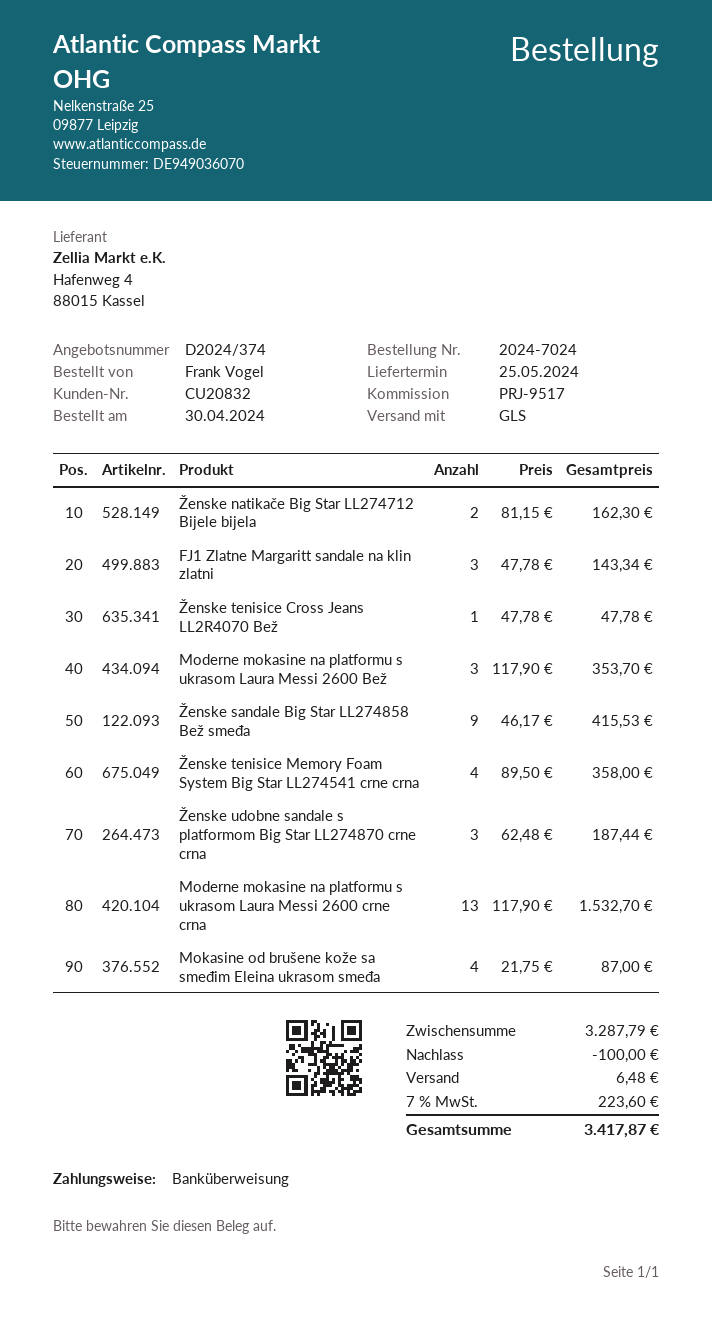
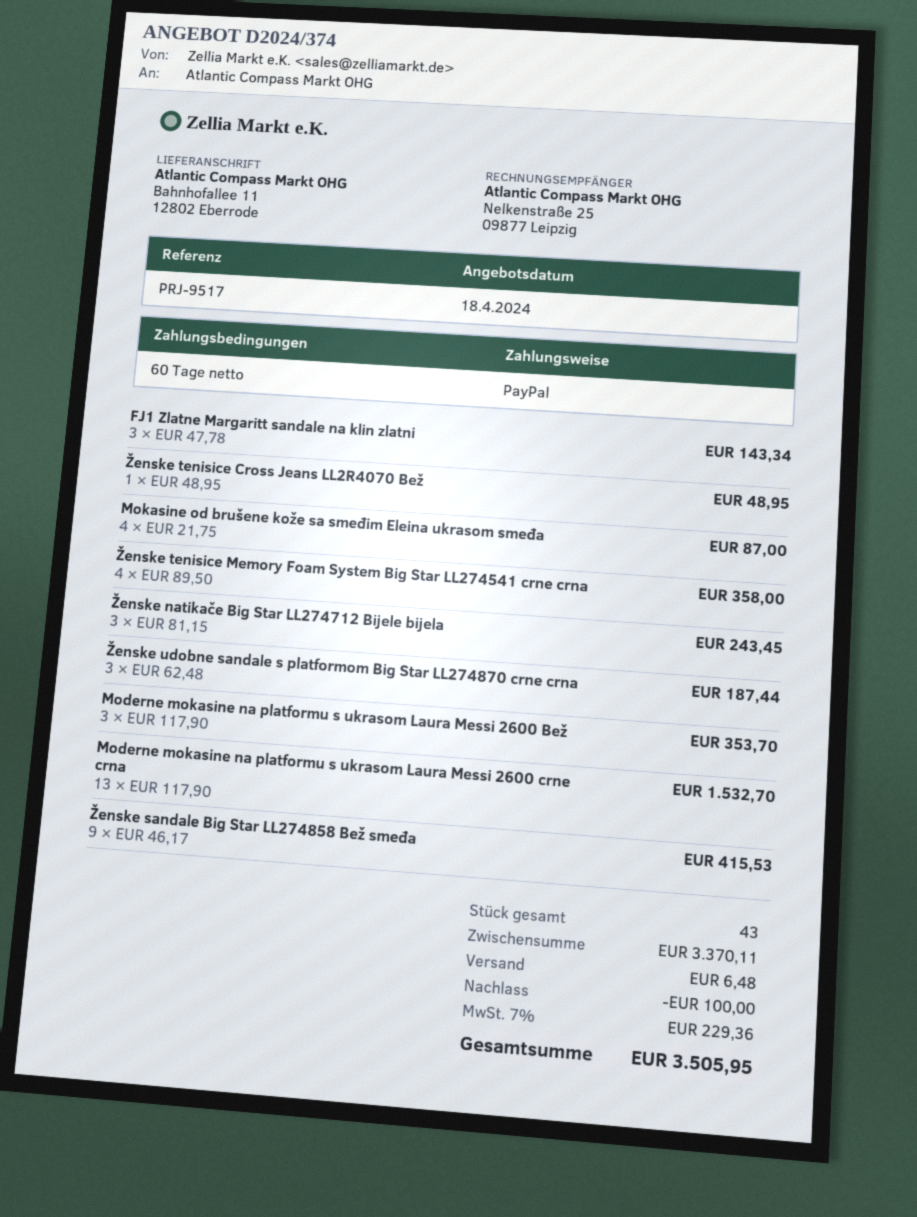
payment method: bank transfer -> PayPal
Ženske natikače Big Star LL274712 Bijele bijela: 2 x 81.15 = 162.30 -> 3 x 81.15 = 243.45
Ženske tenisice Cross Jeans LL2R4070 Bež: 1 x 47.78 = 47.78 -> 1 x 48.95 = 48.95
subtotal: 3287.79 -> 3370.11
tax: 7% = 223.60 -> 7% = 229.36
total: 3417.87 -> 3505.95

